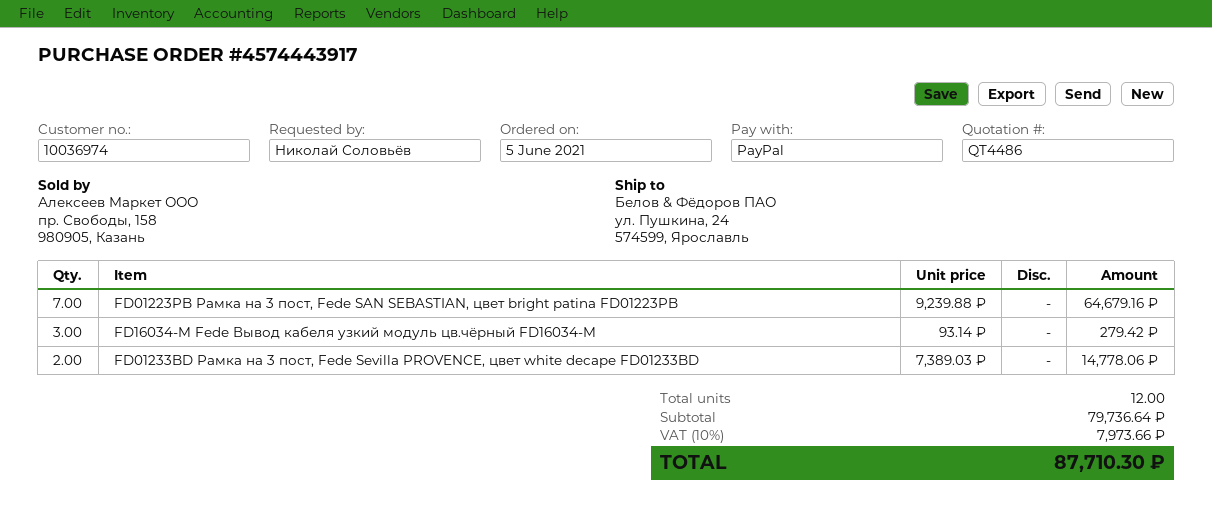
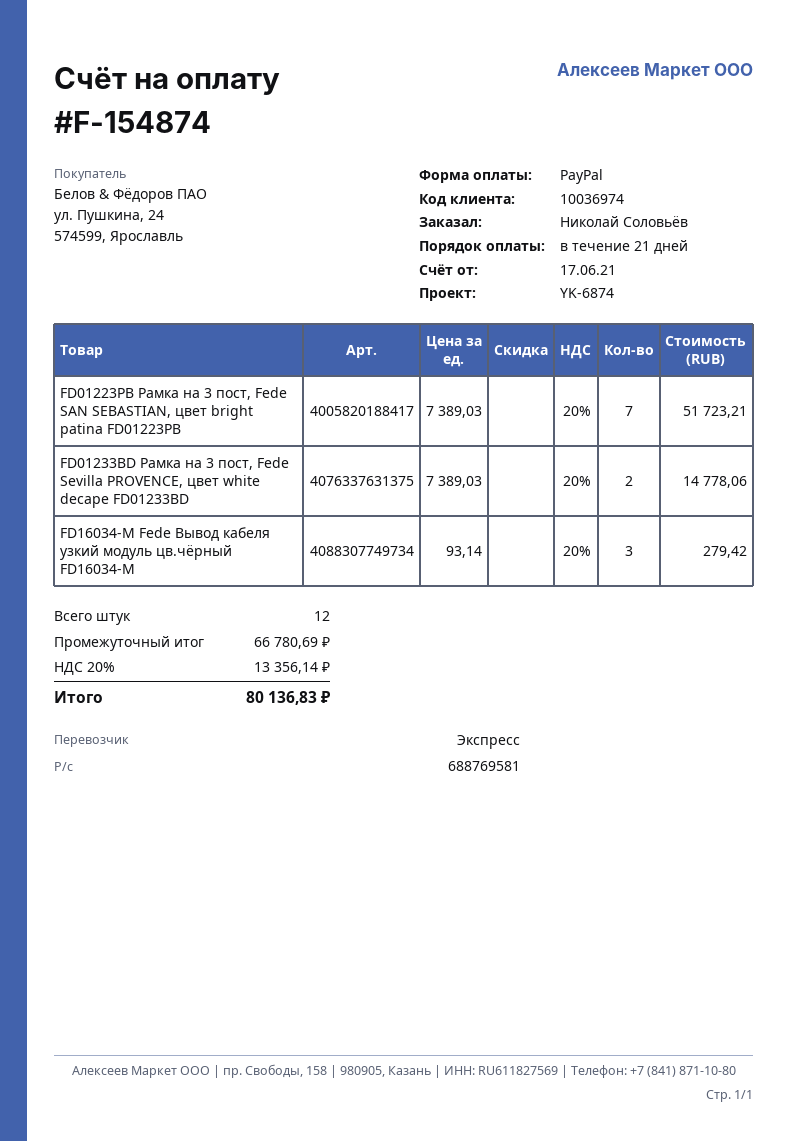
FD01223PB Рамка на 3 пост, Fede SAN SEBASTIAN, цвет bright patina FD01223PB: 7 x 9239.88 = 64679.16 -> 7 x 7389.03 = 51723.21
subtotal: 79736.64 -> 66780.69
tax: 10% = 7973.66 -> 20% = 13356.14
total: 87710.30 -> 80136.83

